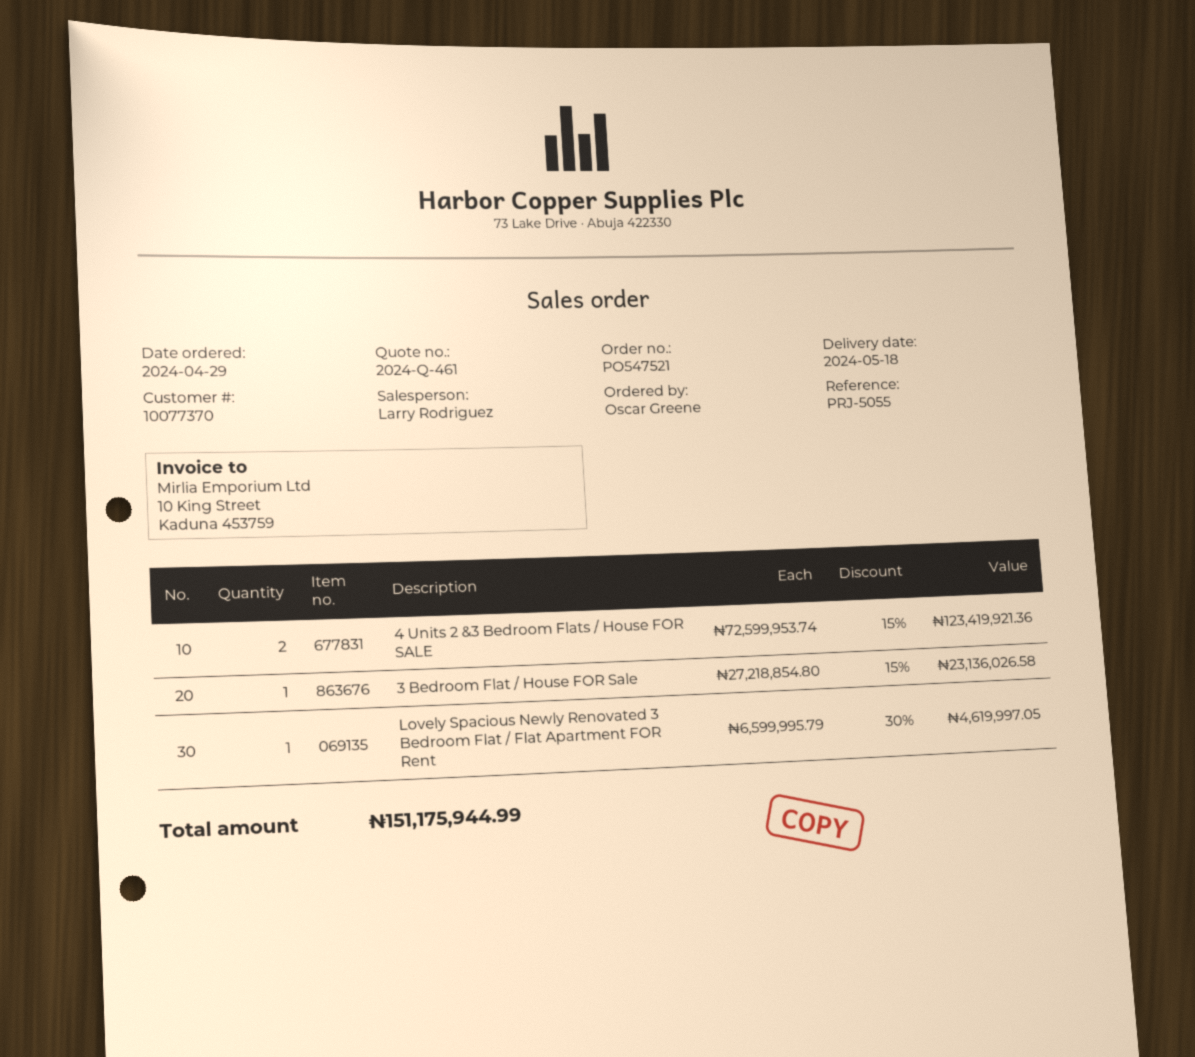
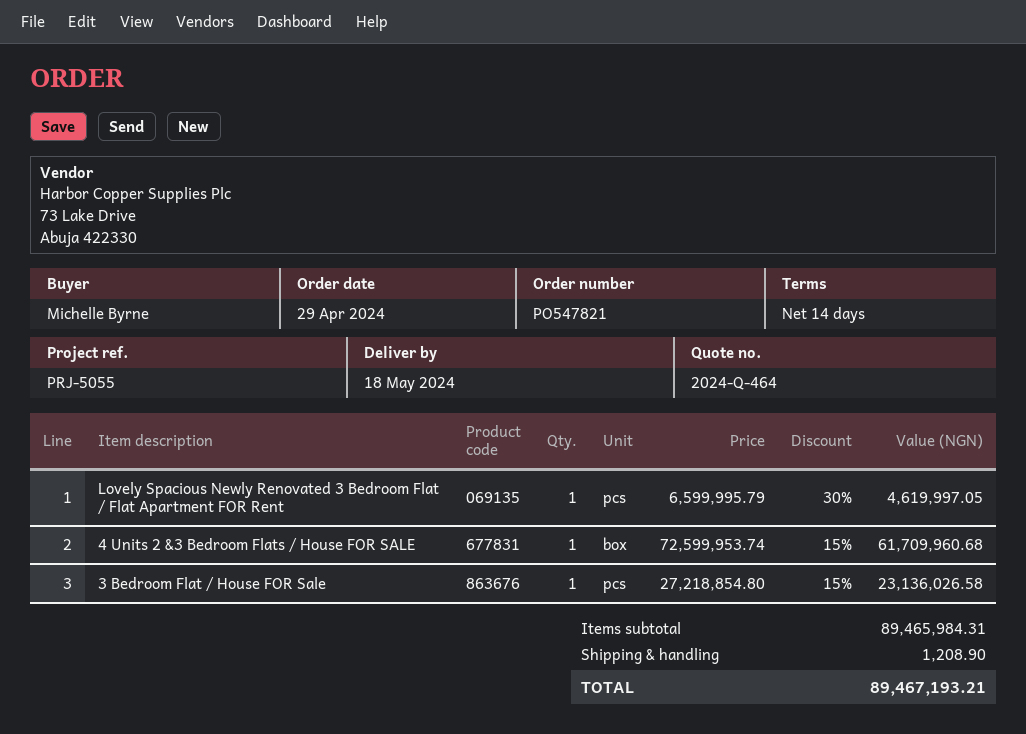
quote number: 2024-Q-461 -> 2024-Q-464
order number: PO547521 -> PO547821
ordered by: Oscar Greene -> Michelle Byrne
4 Units 2 &3 Bedroom Flats / House FOR SALE: 2 x 72599953.74 - 15% = 123419921.36 -> 1 x 72599953.74 - 15% = 61709960.68
shipping: none -> 1208.90
total: 151175944.99 -> 89467193.21

